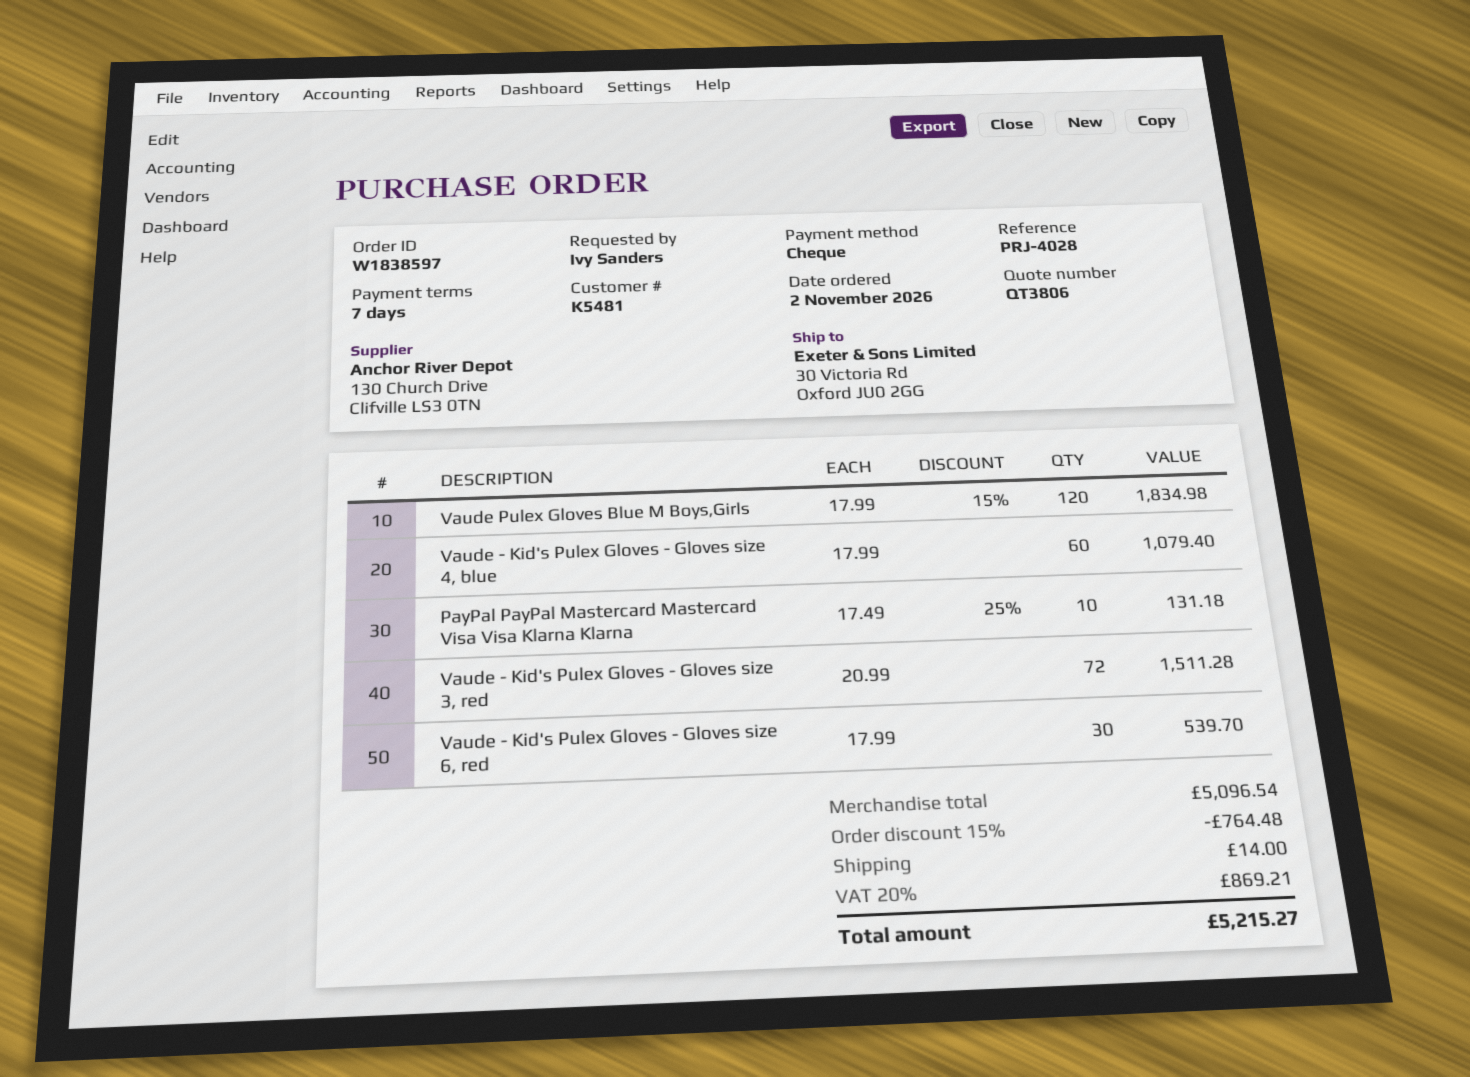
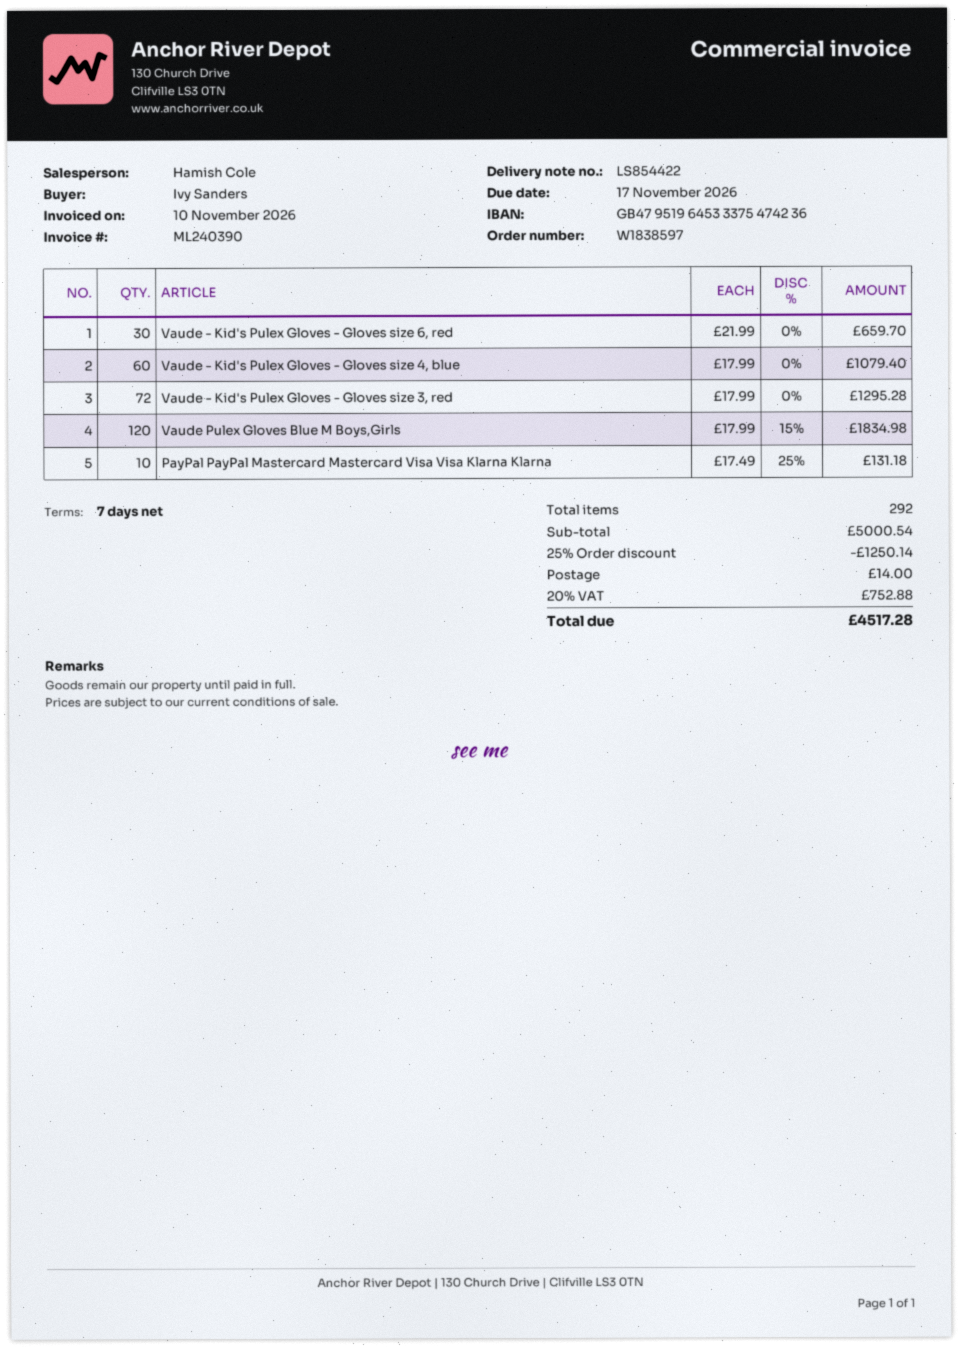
Vaude - Kid's Pulex Gloves - Gloves size 3, red: 72 x 20.99 = 1511.28 -> 72 x 17.99 = 1295.28
Vaude - Kid's Pulex Gloves - Gloves size 6, red: 30 x 17.99 = 539.70 -> 30 x 21.99 = 659.70
subtotal: 5096.54 -> 5000.54
discount: 15% = 764.48 -> 25% = 1250.14
tax: 20% = 869.21 -> 20% = 752.88
total: 5215.27 -> 4517.28

